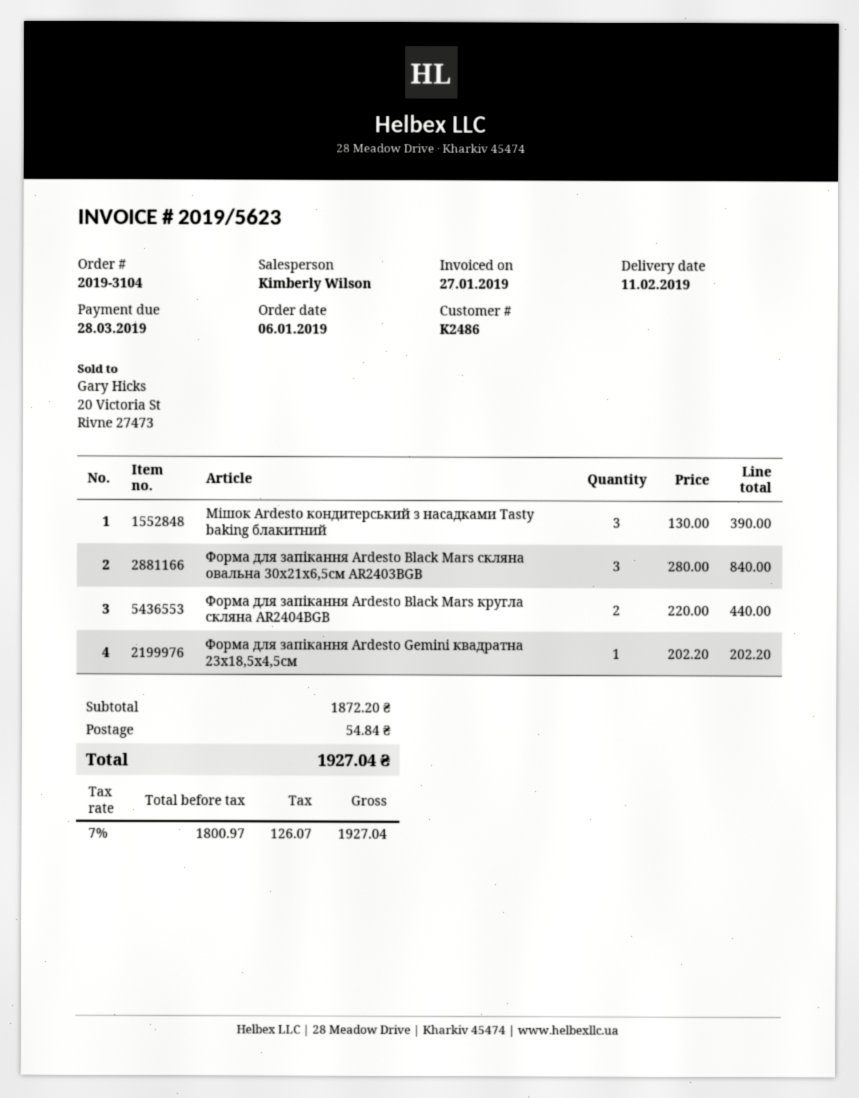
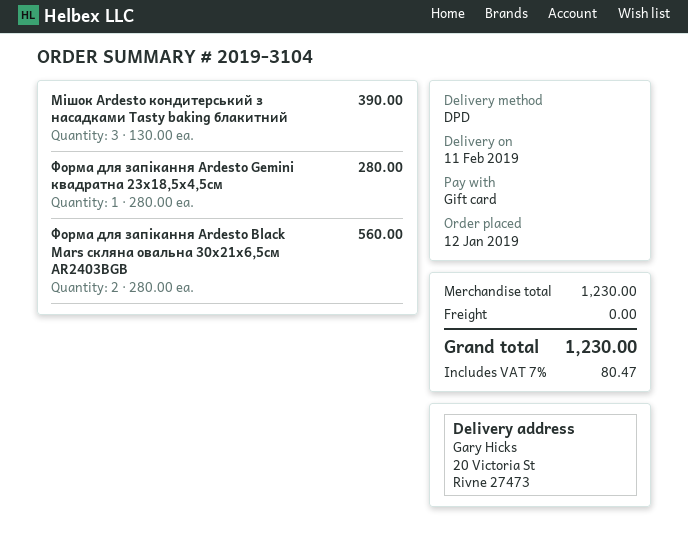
order date: 2019-01-06 -> 2019-01-12
Форма для запікання Ardesto Black Mars скляна овальна 30х21х6,5см AR2403BGB: 3 x 280.00 = 840.00 -> 2 x 280.00 = 560.00
Форма для запікання Ardesto Black Mars кругла скляна AR2404BGB: 2 x 220.00 = 440.00 -> none
Форма для запікання Ardesto Gemini квадратна 23x18,5x4,5см: 1 x 202.20 = 202.20 -> 1 x 280.00 = 280.00
subtotal: 1872.20 -> 1230.00
shipping: 54.84 -> 0.00
tax: 7% = 126.07 -> 7% = 80.47
total: 1927.04 -> 1230.00

